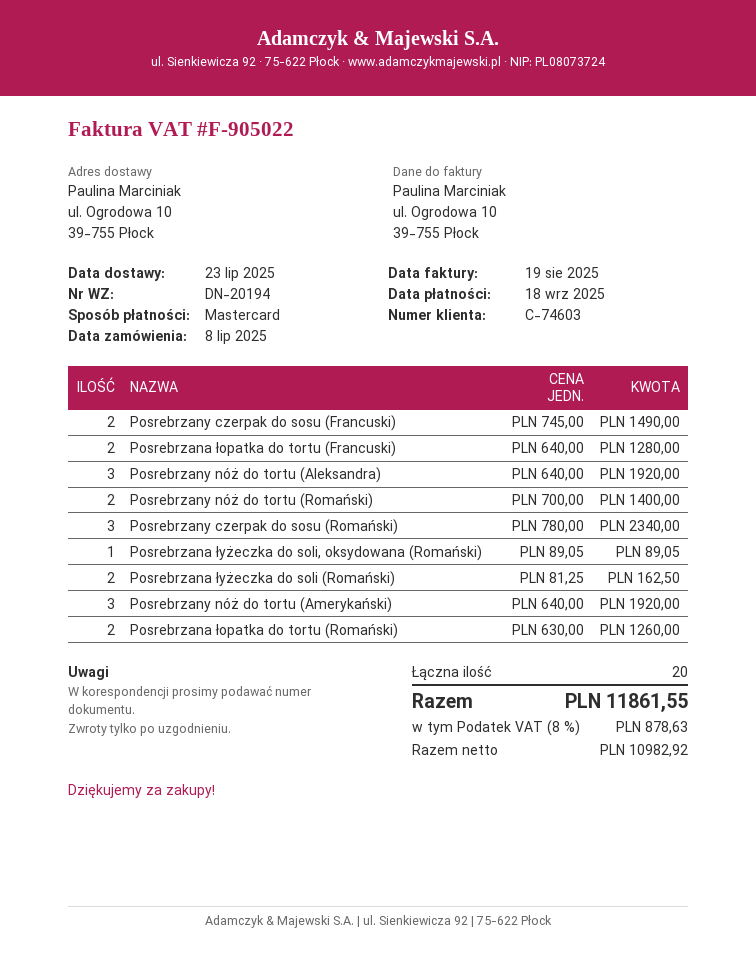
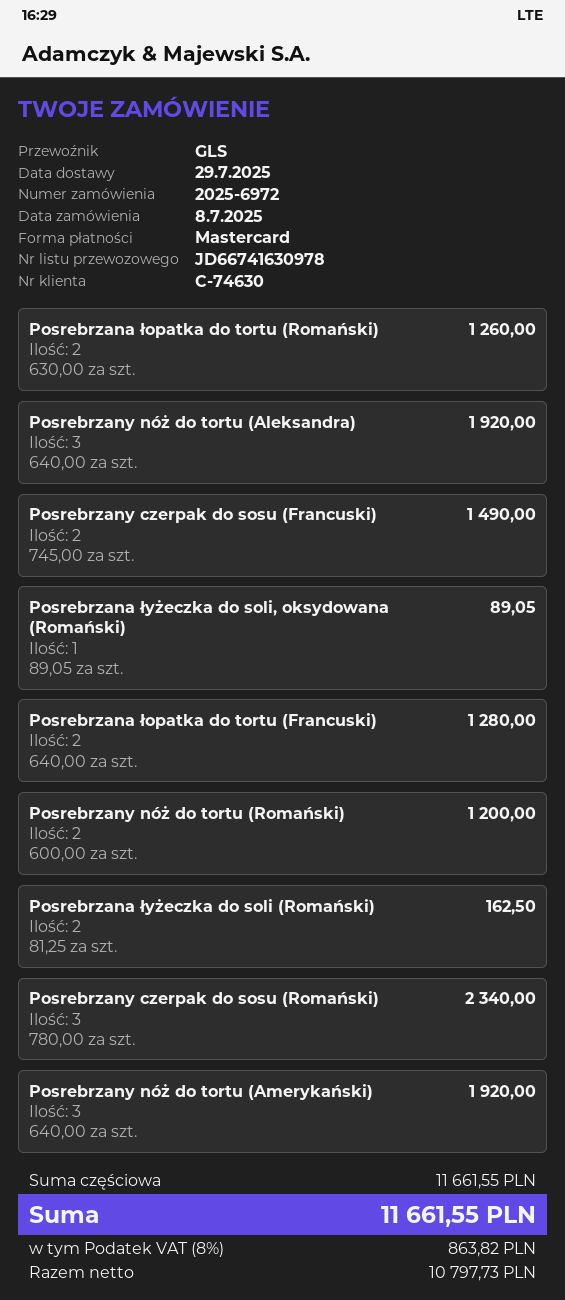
delivery date: 2025-07-23 -> 2025-07-29
customer number: C-74603 -> C-74630
Posrebrzany nóż do tortu (Romański): 2 x 700.00 = 1400.00 -> 2 x 600.00 = 1200.00
net: 10982.92 -> 10797.73
tax: 8% = 878.63 -> 8% = 863.82
total: 11861.55 -> 11661.55

